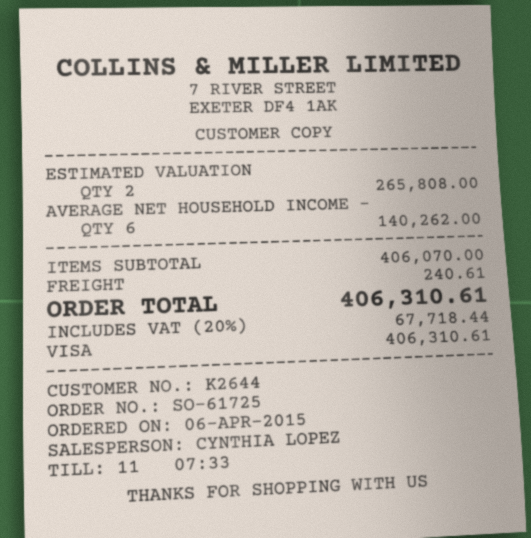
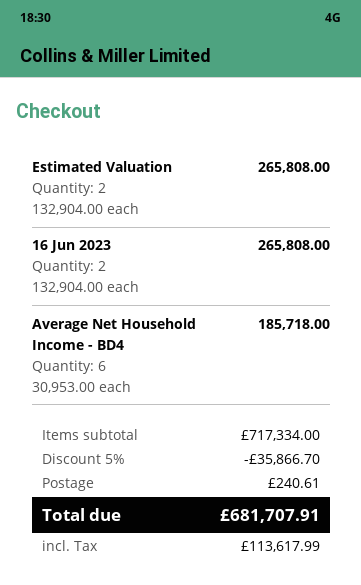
AVERAGE NET HOUSEHOLD INCOME -: 6 for 140262.00 -> 6 for 185718.00
16 Jun 2023: none -> 2 for 265808.00
subtotal: 406070.00 -> 717334.00
discount: none -> 5% = 35866.70
tax: 67718.44 -> 113617.99
total: 406310.61 -> 681707.91

